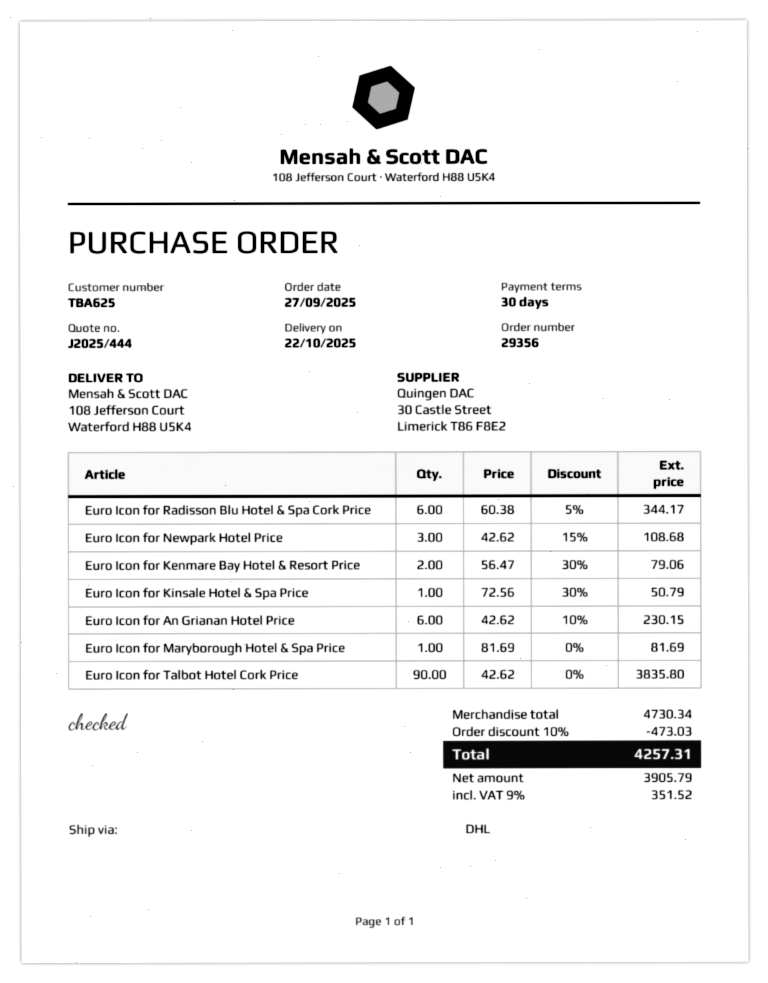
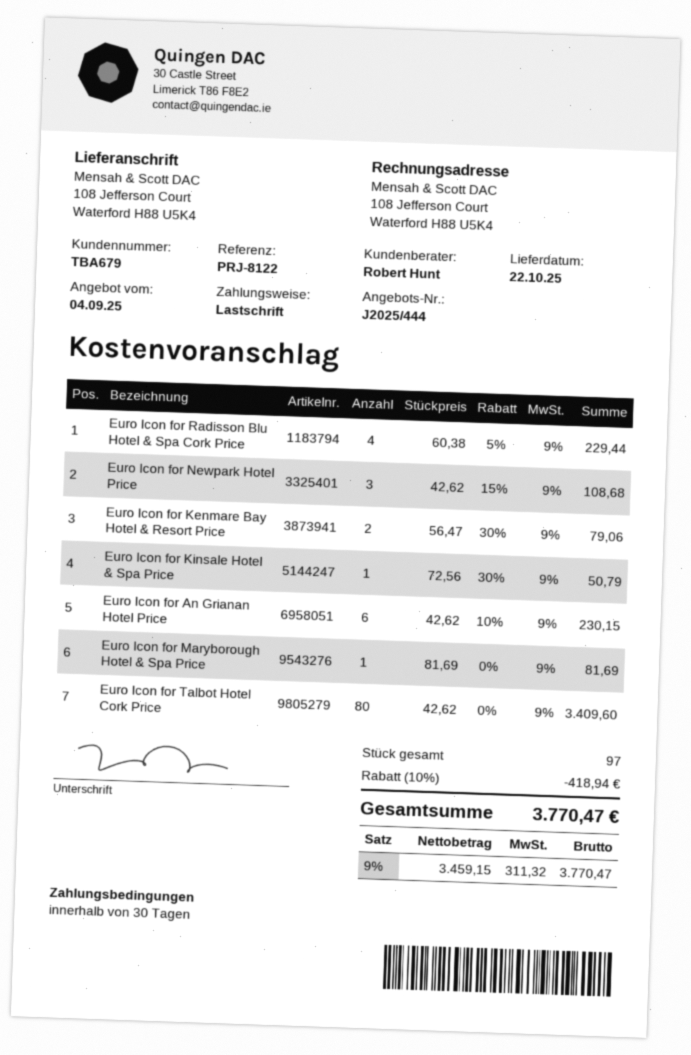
customer number: TBA625 -> TBA679
Euro Icon for Radisson Blu Hotel & Spa Cork Price: 6 x 60.38 - 5% = 344.17 -> 4 x 60.38 - 5% = 229.44
Euro Icon for Talbot Hotel Cork Price: 90 x 42.62 = 3835.80 -> 80 x 42.62 = 3409.60
discount: 10% = 473.03 -> 10% = 418.94
net: 3905.79 -> 3459.15
tax: 9% = 351.52 -> 9% = 311.32
total: 4257.31 -> 3770.47

